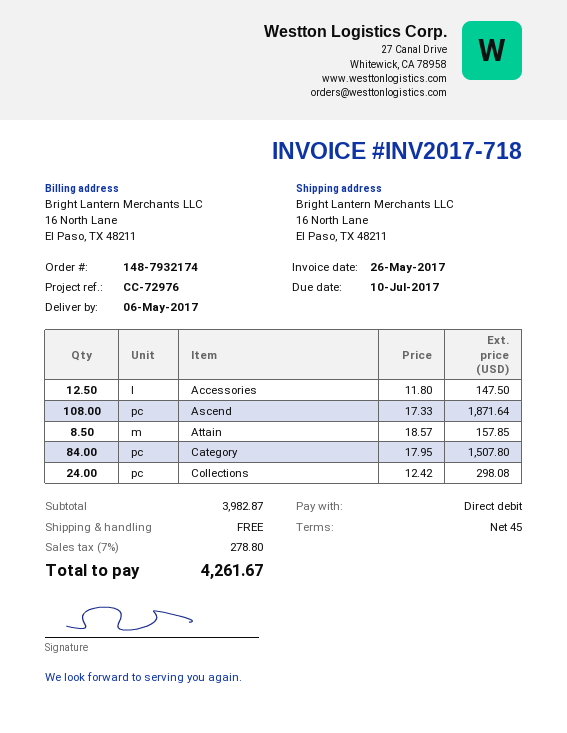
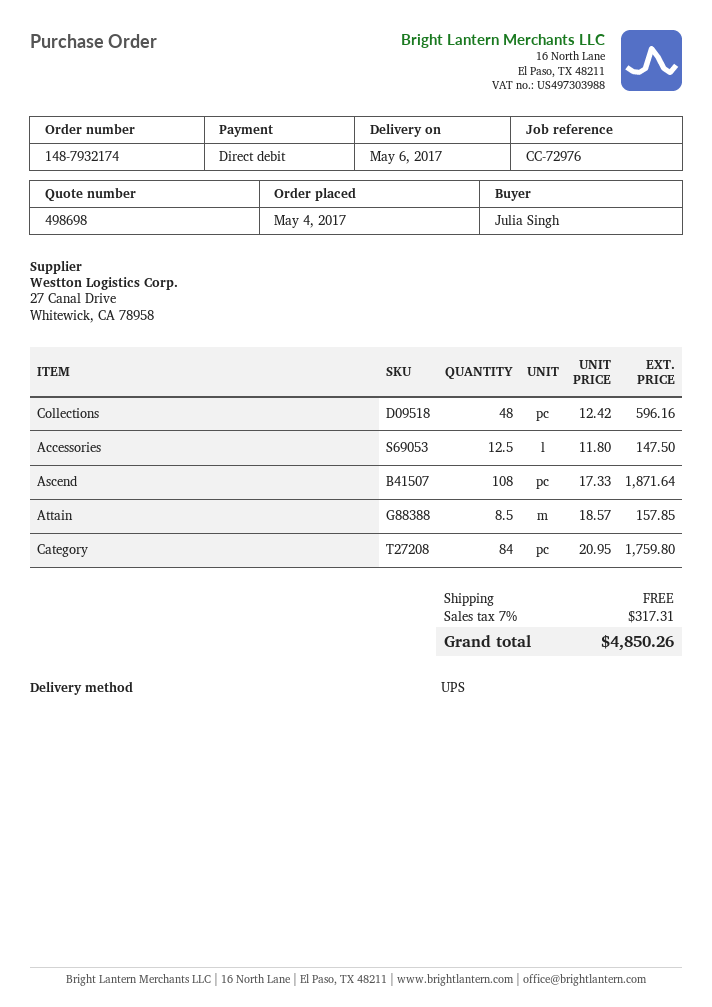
Category: 84 x 17.95 = 1507.80 -> 84 x 20.95 = 1759.80
Collections: 24 x 12.42 = 298.08 -> 48 x 12.42 = 596.16
tax: 7% = 278.80 -> 7% = 317.31
total: 4261.67 -> 4850.26

